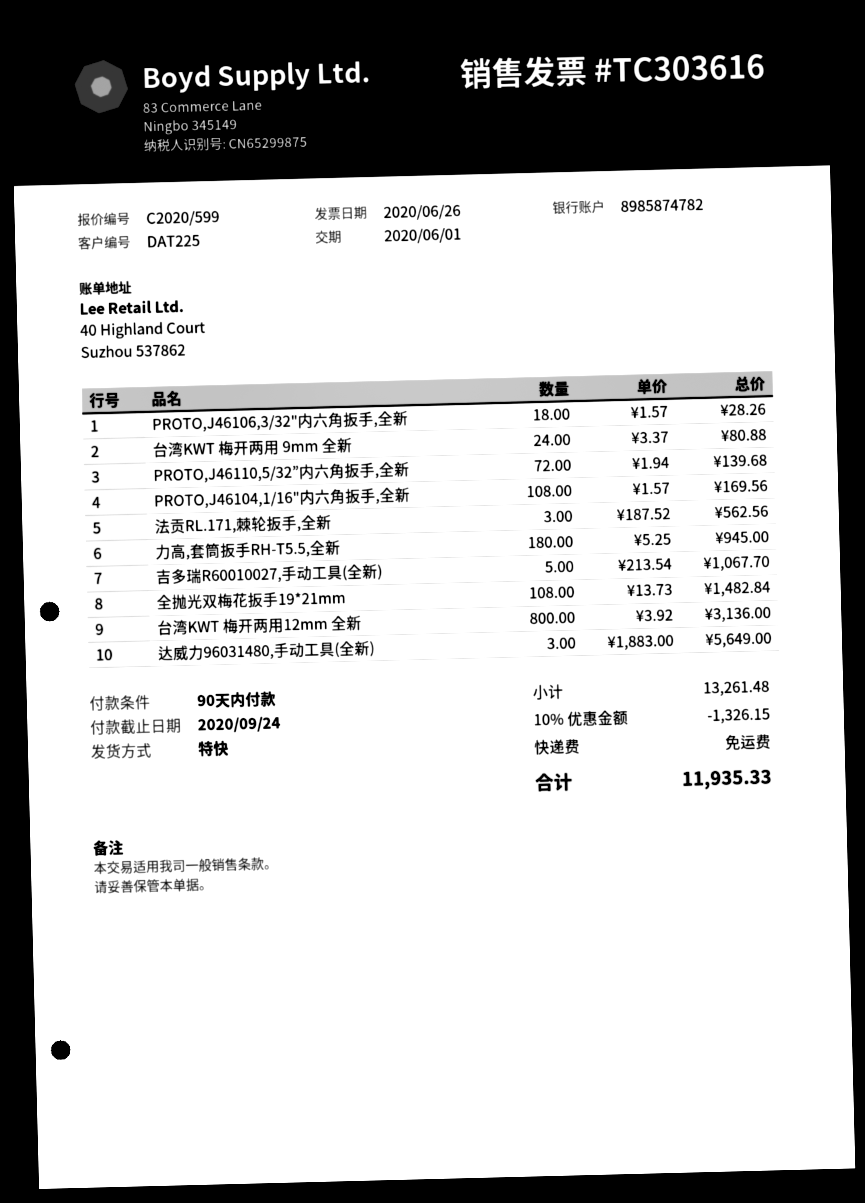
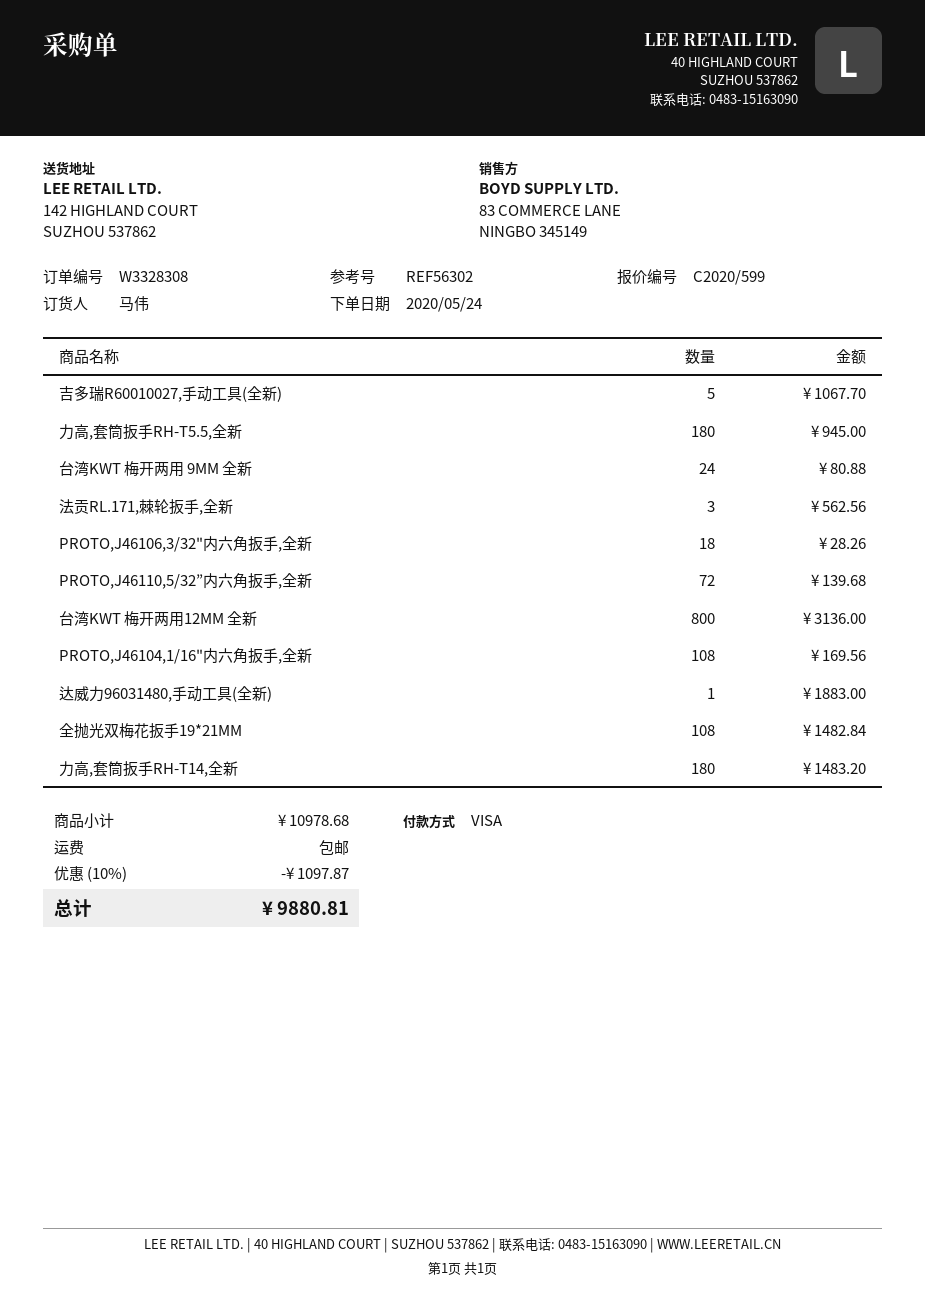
达威力96031480,手动工具(全新): 3 for 5649.00 -> 1 for 1883.00
力高,套筒扳手RH-T14,全新: none -> 180 for 1483.20
subtotal: 13261.48 -> 10978.68
discount: 10% = 1326.15 -> 10% = 1097.87
total: 11935.33 -> 9880.81

